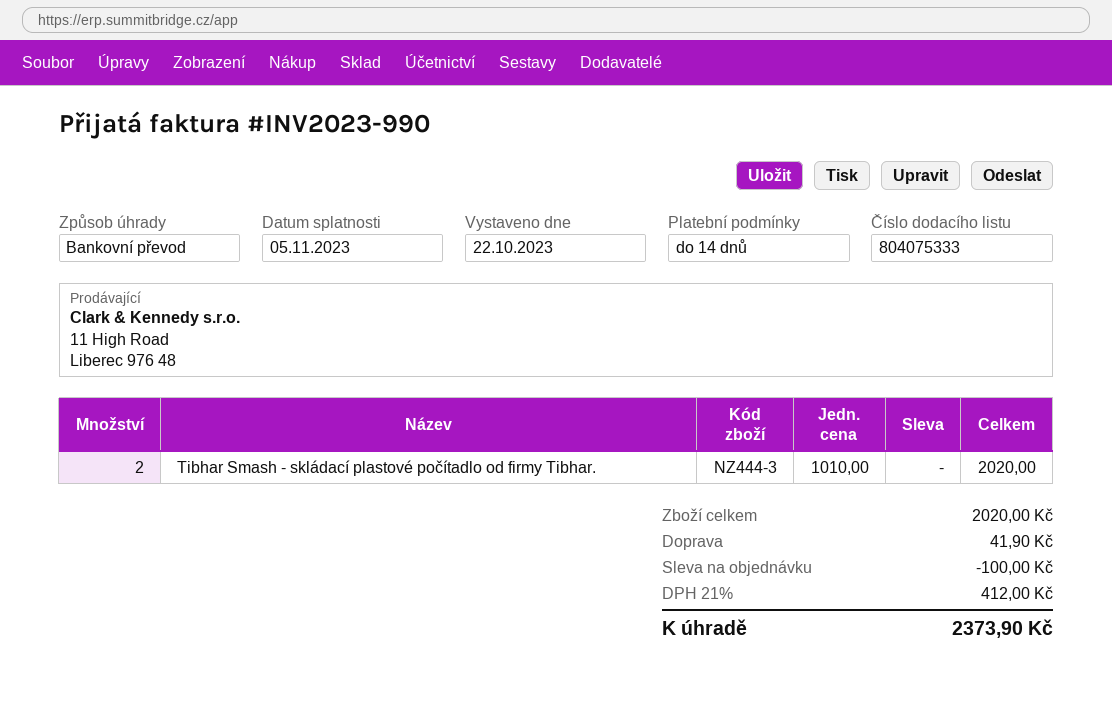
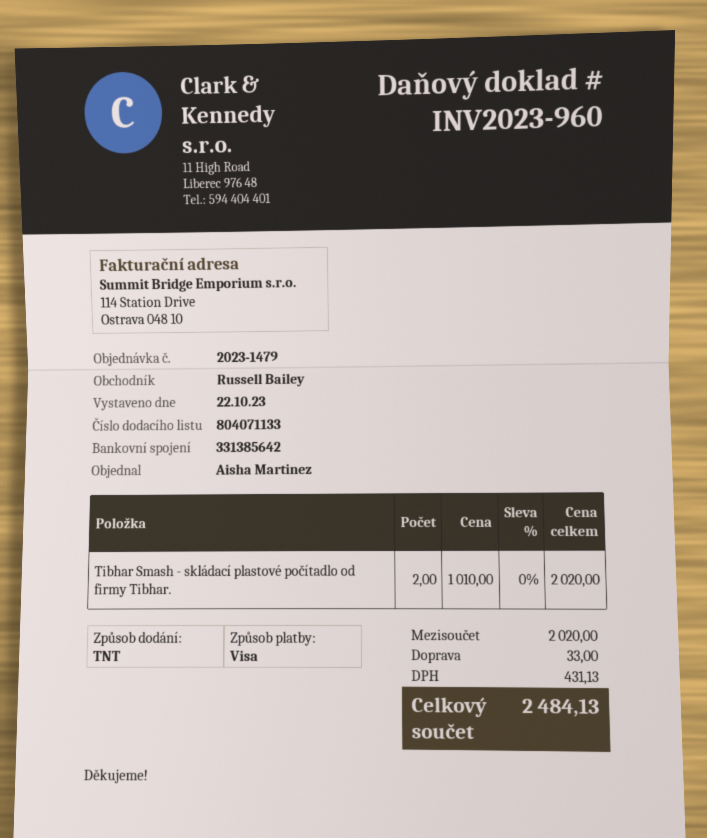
delivery note number: 804075333 -> 804071133
invoice number: INV2023-990 -> INV2023-960
payment method: bank transfer -> Visa
discount: 100.00 -> none
shipping: 41.90 -> 33.00
tax: 412.00 -> 431.13
total: 2373.90 -> 2484.13

